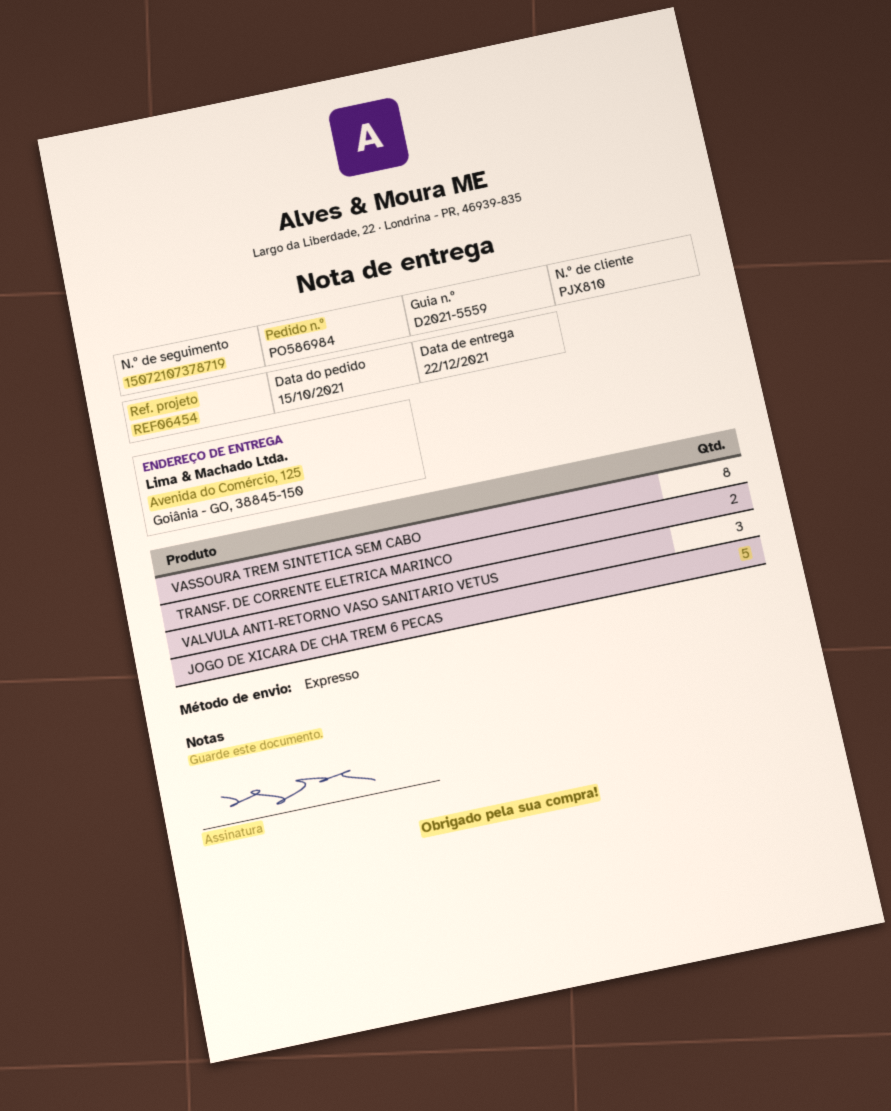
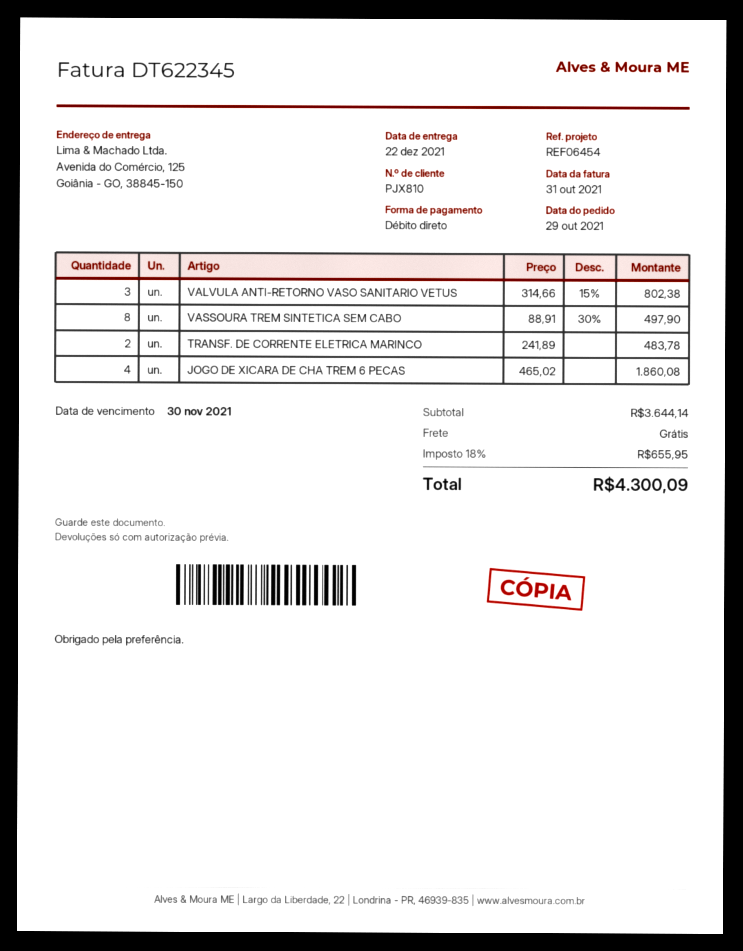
order date: 2021-10-15 -> 2021-10-29
JOGO DE XICARA DE CHA TREM 6 PECAS: 5 -> 4

